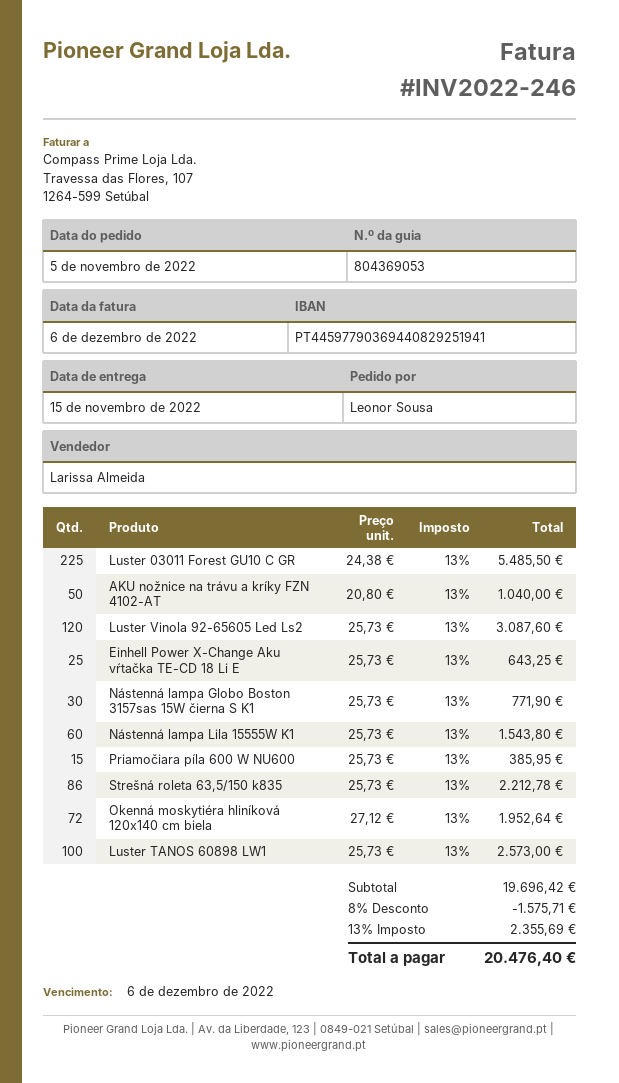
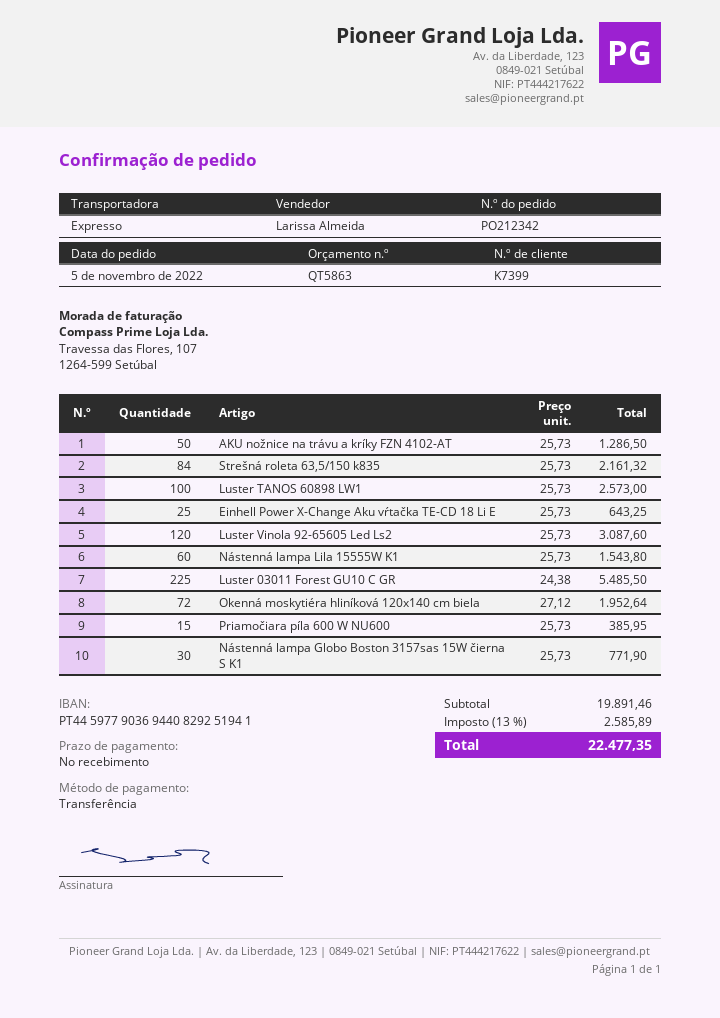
AKU nožnice na trávu a kríky FZN 4102-AT: 50 x 20.80 = 1040.00 -> 50 x 25.73 = 1286.50
Strešná roleta 63,5/150 k835: 86 x 25.73 = 2212.78 -> 84 x 25.73 = 2161.32
subtotal: 19696.42 -> 19891.46
discount: 8% = 1575.71 -> none
tax: 13% = 2355.69 -> 13% = 2585.89
total: 20476.40 -> 22477.35

